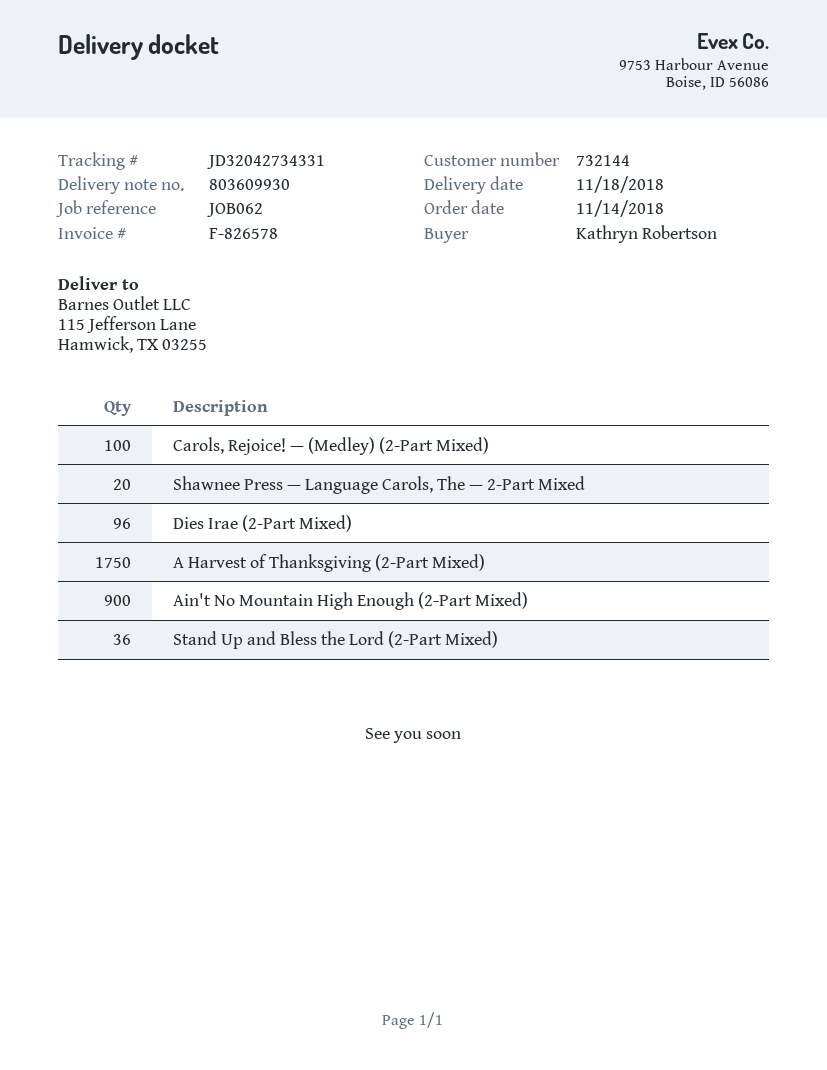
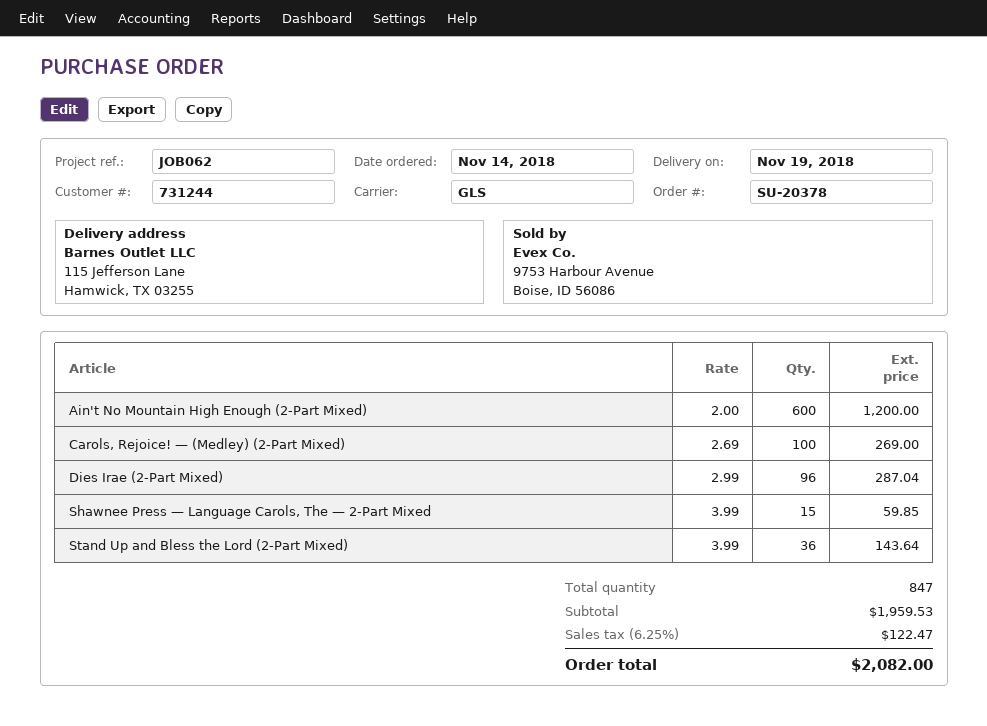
delivery date: 2018-11-18 -> 2018-11-19
customer number: 732144 -> 731244
Shawnee Press — Language Carols, The — 2-Part Mixed: 20 -> 15
A Harvest of Thanksgiving (2-Part Mixed): 1750 -> none
Ain't No Mountain High Enough (2-Part Mixed): 900 -> 600

